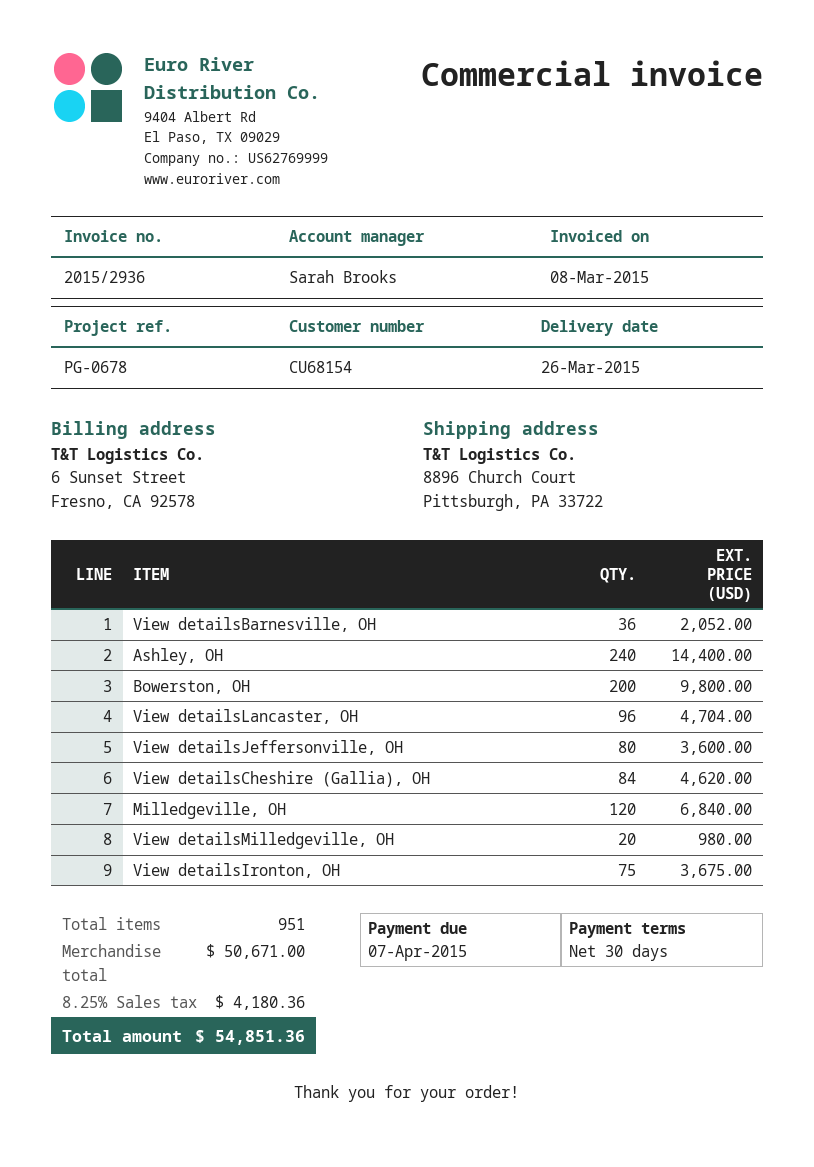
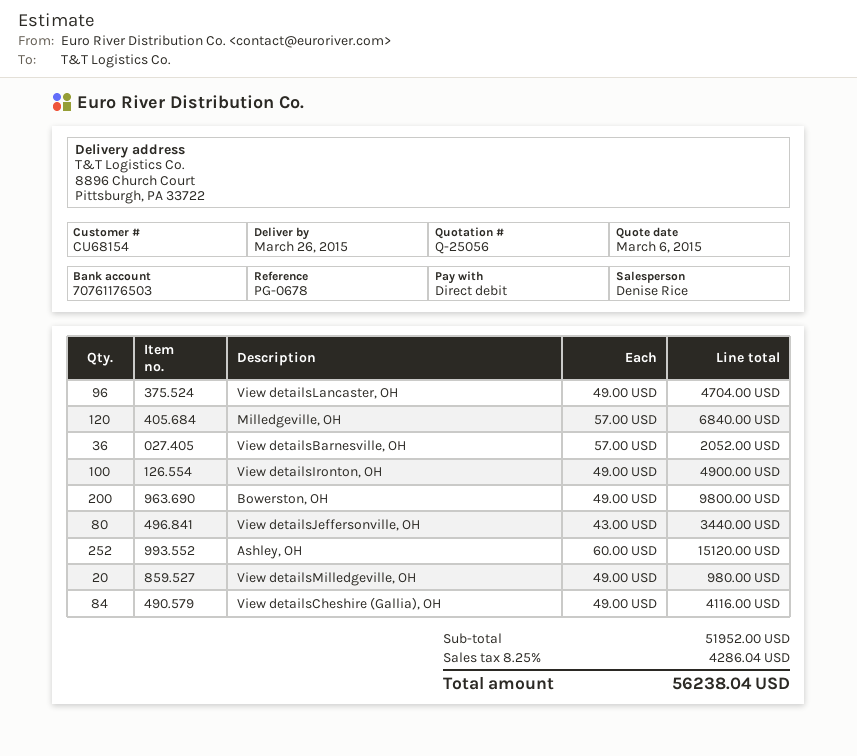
sales rep: Sarah Brooks -> Denise Rice
Ashley, OH: 240 for 14400.00 -> 252 for 15120.00
View detailsJeffersonville, OH: 80 for 3600.00 -> 80 for 3440.00
View detailsCheshire (Gallia), OH: 84 for 4620.00 -> 84 for 4116.00
View detailsIronton, OH: 75 for 3675.00 -> 100 for 4900.00
subtotal: 50671.00 -> 51952.00
tax: 8.25% = 4180.36 -> 8.25% = 4286.04
total: 54851.36 -> 56238.04

